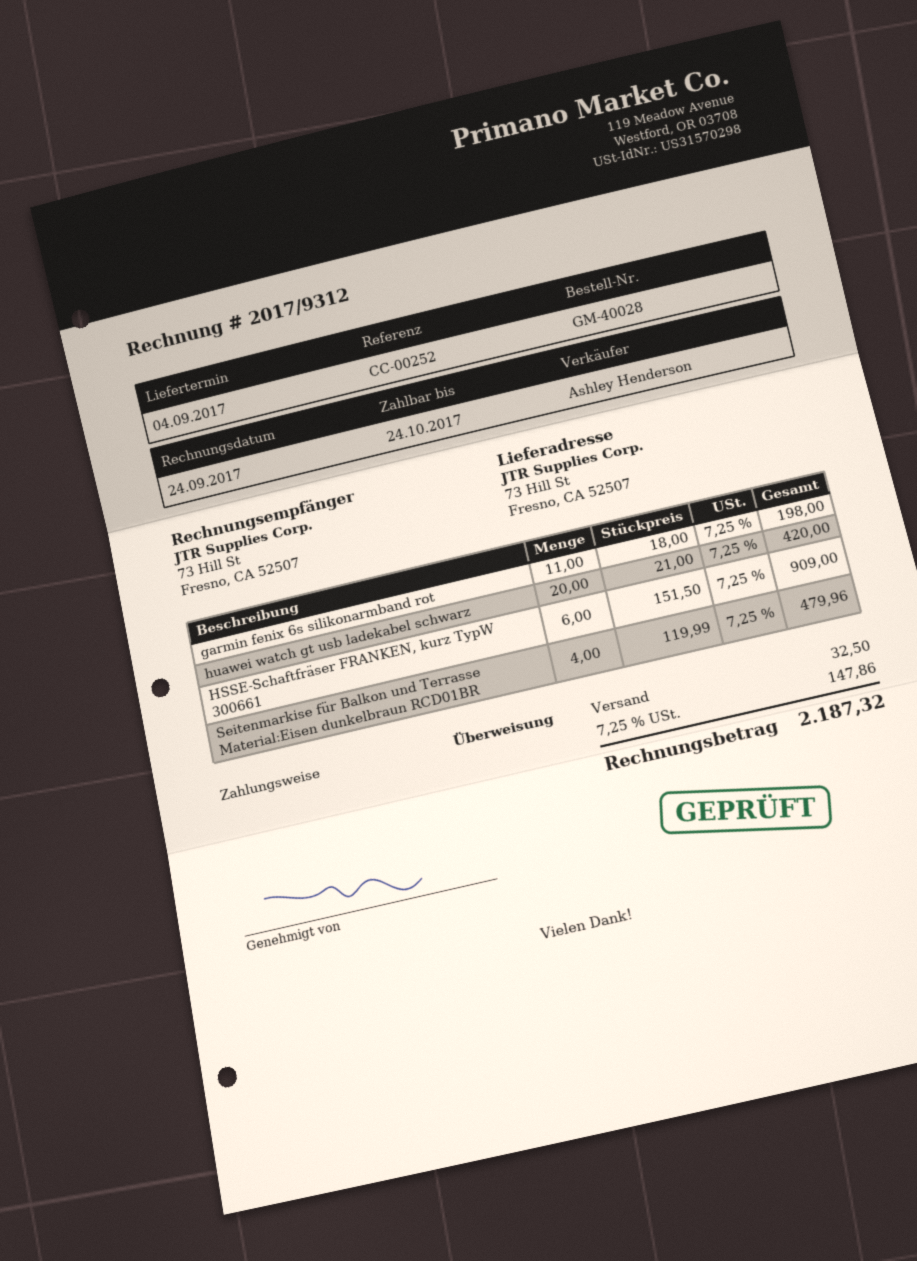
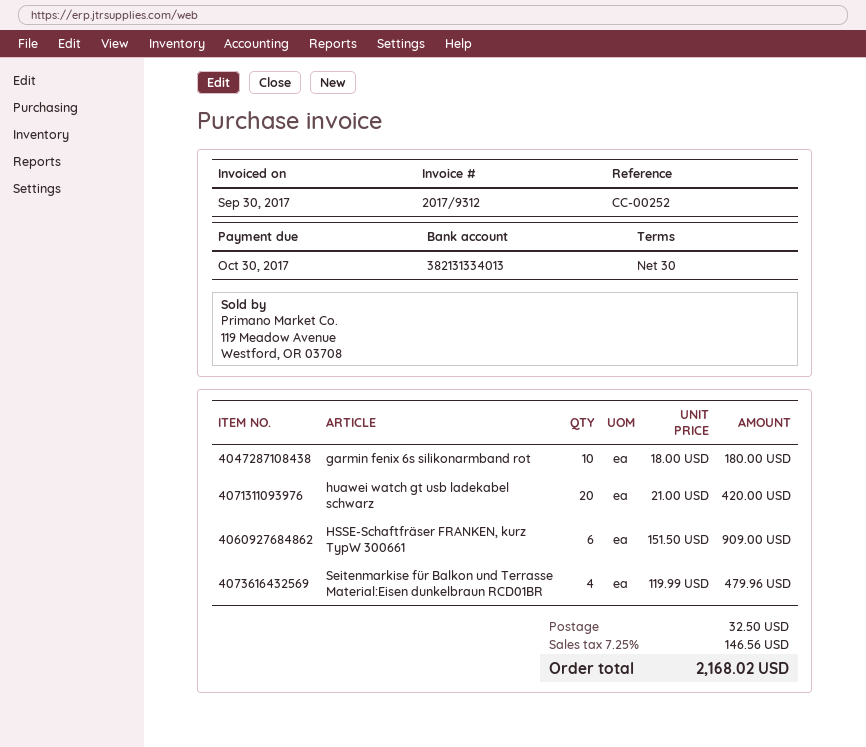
invoice date: 2017-09-24 -> 2017-09-30
due date: 2017-10-24 -> 2017-10-30
garmin fenix 6s silikonarmband rot: 11 x 18.00 = 198.00 -> 10 x 18.00 = 180.00
tax: 7.25% = 147.86 -> 7.25% = 146.56
total: 2187.32 -> 2168.02

